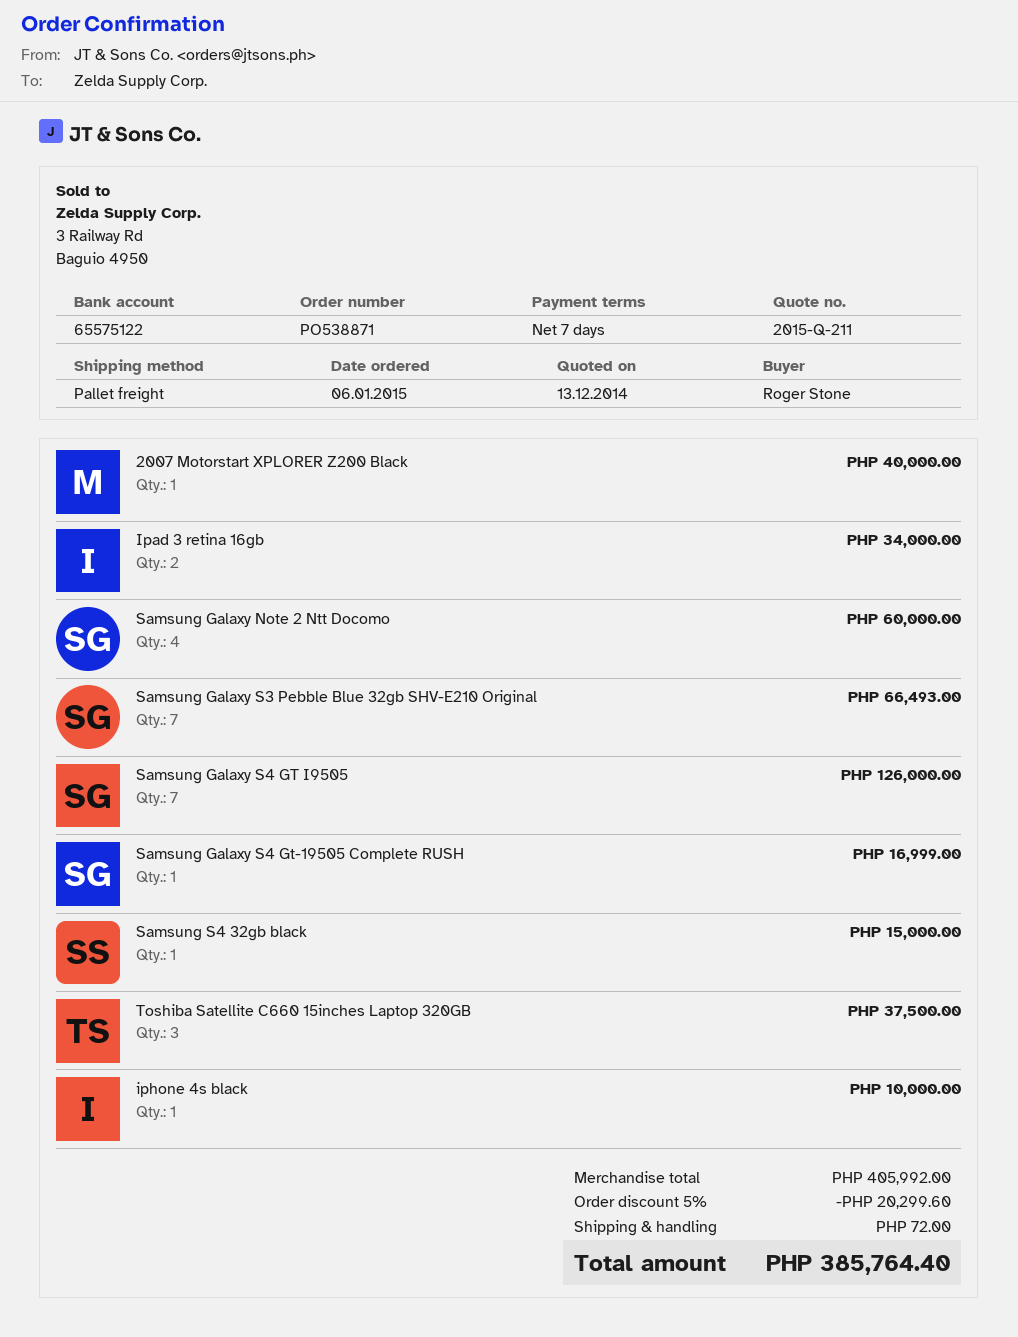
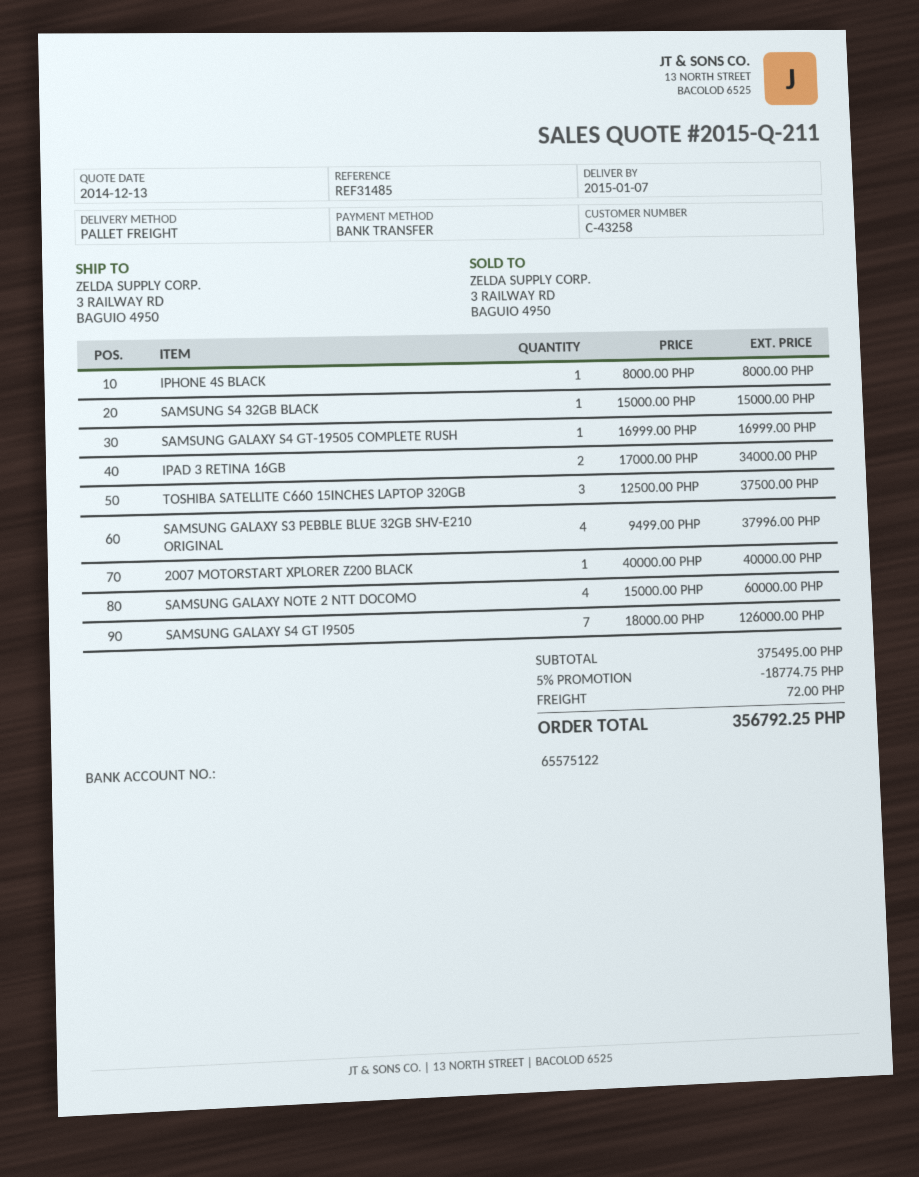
Samsung Galaxy S3 Pebble Blue 32gb SHV-E210 Original: 7 for 66493.00 -> 4 for 37996.00
iphone 4s black: 1 for 10000.00 -> 1 for 8000.00
subtotal: 405992.00 -> 375495.00
discount: 5% = 20299.60 -> 5% = 18774.75
total: 385764.40 -> 356792.25

